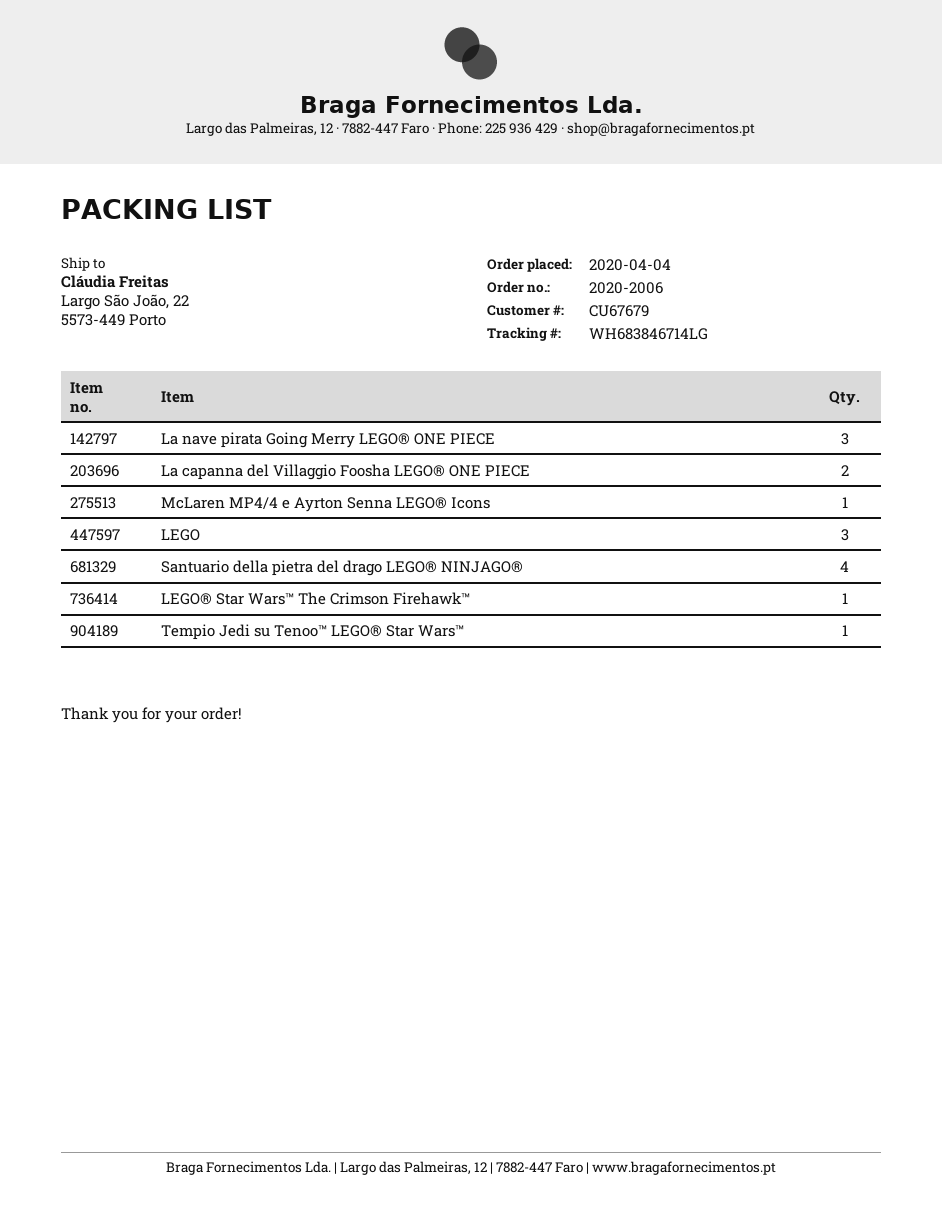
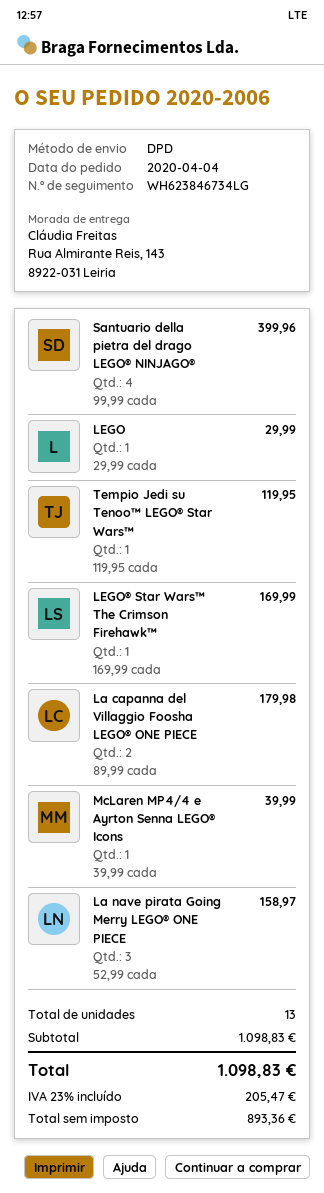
tracking number: WH683846714LG -> WH623846734LG
ship to: Largo São João, 22, 5573-449 Porto -> Rua Almirante Reis, 143, 8922-031 Leiria
LEGO: 3 -> 1

